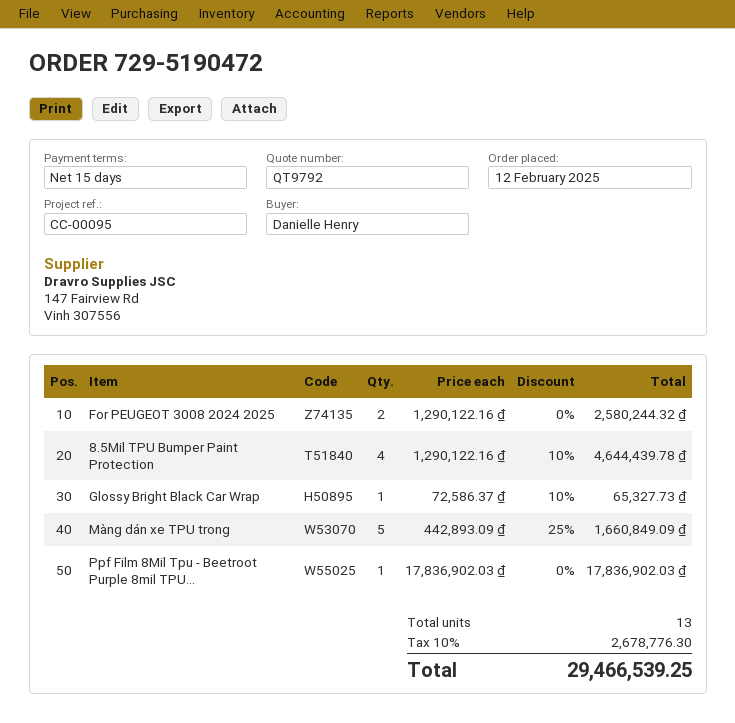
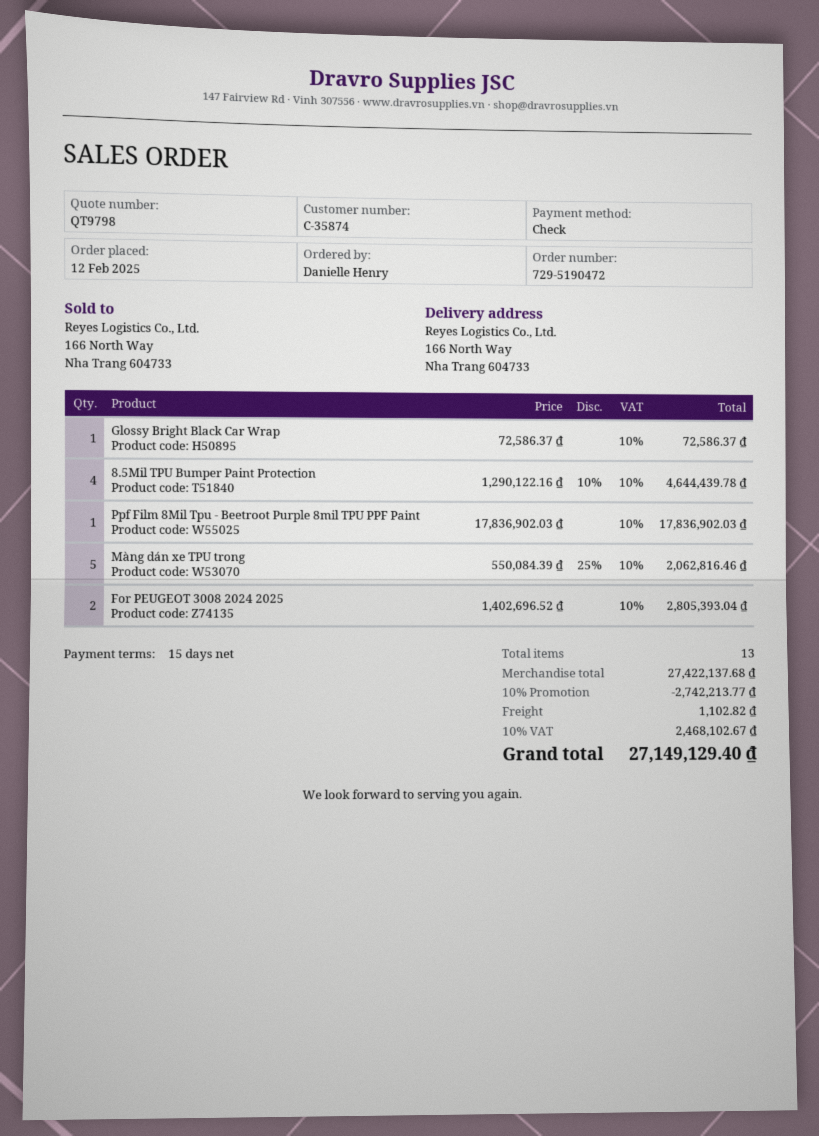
quote number: QT9792 -> QT9798
For PEUGEOT 3008 2024 2025: 2 x 1290122.16 = 2580244.32 -> 2 x 1402696.52 = 2805393.04
Glossy Bright Black Car Wrap: 1 x 72586.37 - 10% = 65327.73 -> 1 x 72586.37 = 72586.37
Màng dán xe TPU trong: 5 x 442893.09 - 25% = 1660849.09 -> 5 x 550084.39 - 25% = 2062816.46
discount: none -> 10% = 2742213.77
shipping: none -> 1102.82
tax: 10% = 2678776.30 -> 10% = 2468102.67
total: 29466539.25 -> 27149129.40

